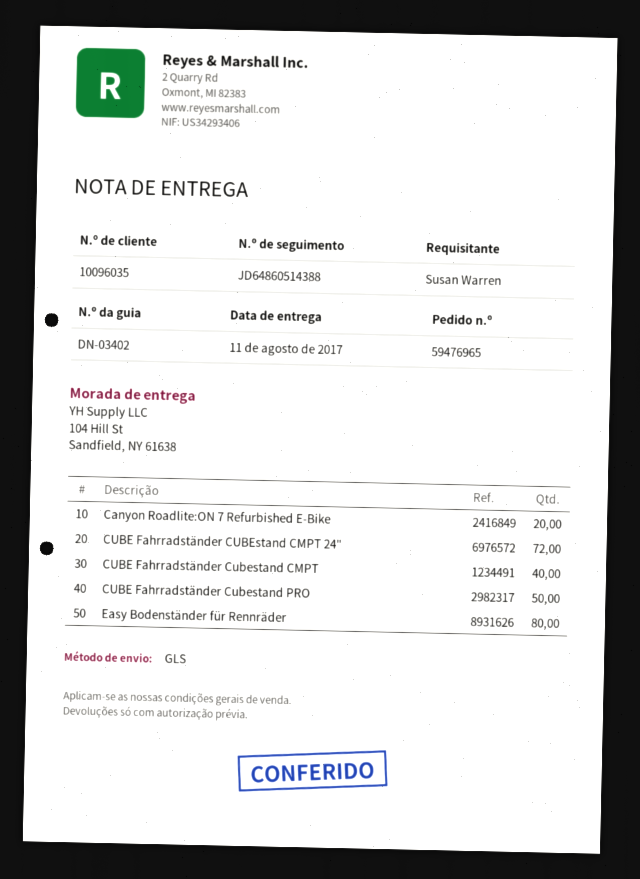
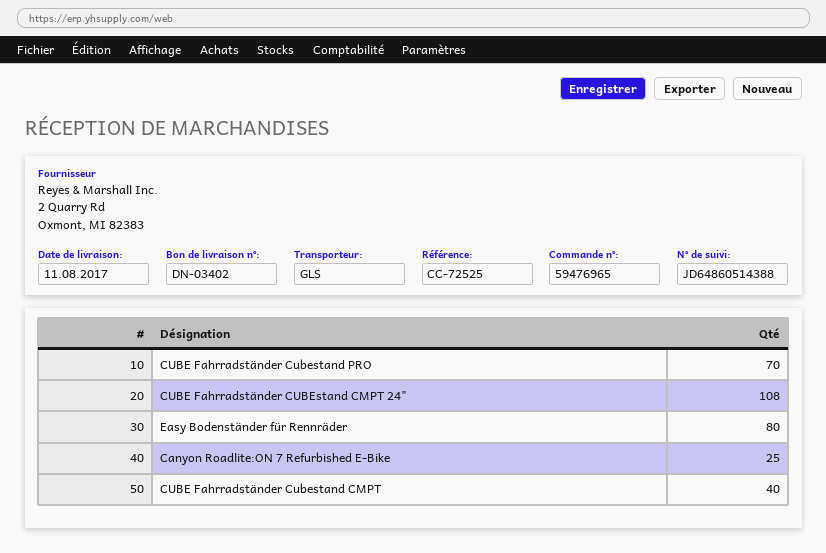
Canyon Roadlite:ON 7 Refurbished E-Bike: 20 -> 25
CUBE Fahrradständer CUBEstand CMPT 24": 72 -> 108
CUBE Fahrradständer Cubestand PRO: 50 -> 70

